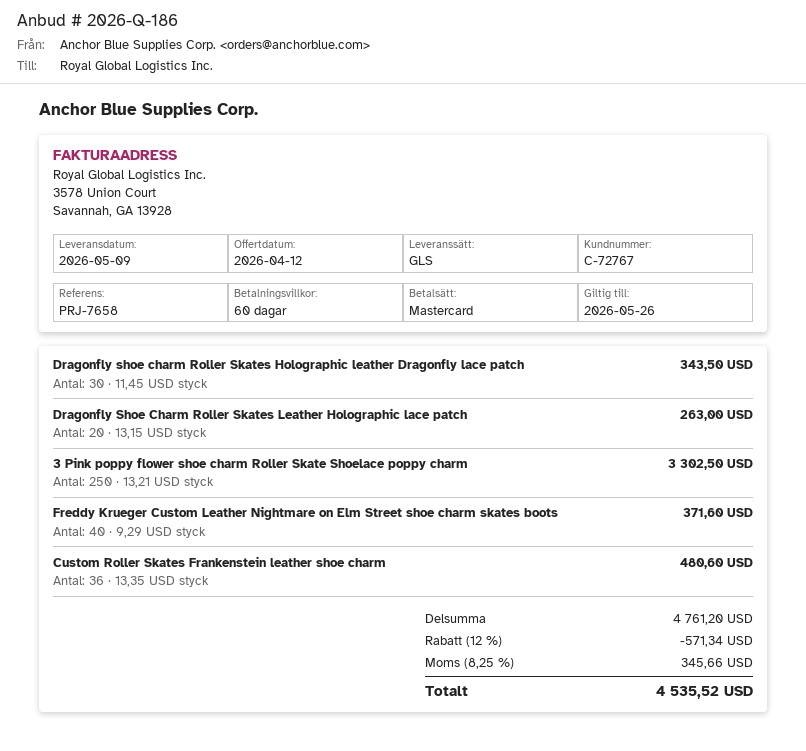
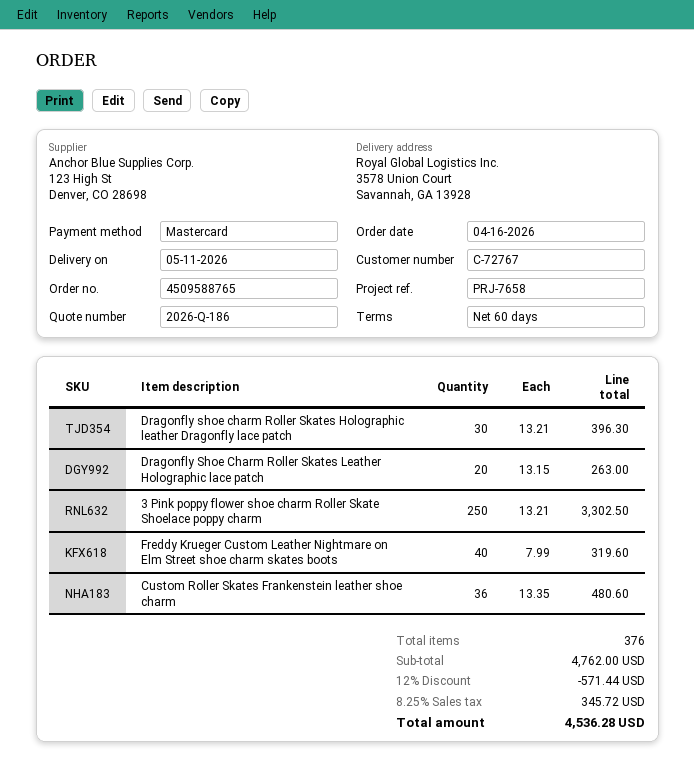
delivery date: 2026-05-09 -> 2026-05-11
Dragonfly shoe charm Roller Skates Holographic leather Dragonfly lace patch: 30 x 11.45 = 343.50 -> 30 x 13.21 = 396.30
Freddy Krueger Custom Leather Nightmare on Elm Street shoe charm skates boots: 40 x 9.29 = 371.60 -> 40 x 7.99 = 319.60
subtotal: 4761.20 -> 4762.00
discount: 12% = 571.34 -> 12% = 571.44
tax: 8.25% = 345.66 -> 8.25% = 345.72
total: 4535.52 -> 4536.28

